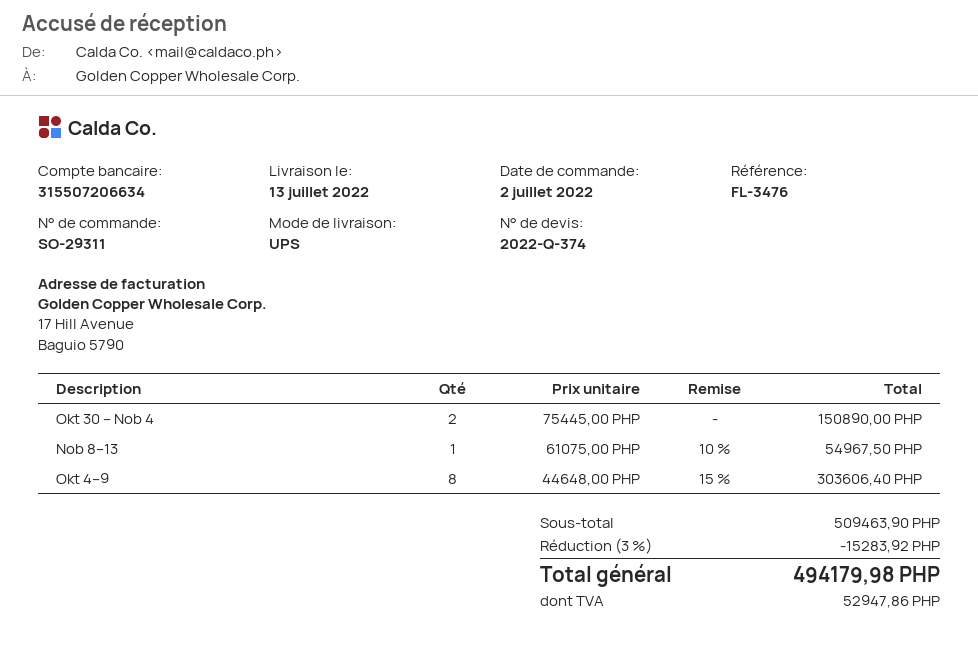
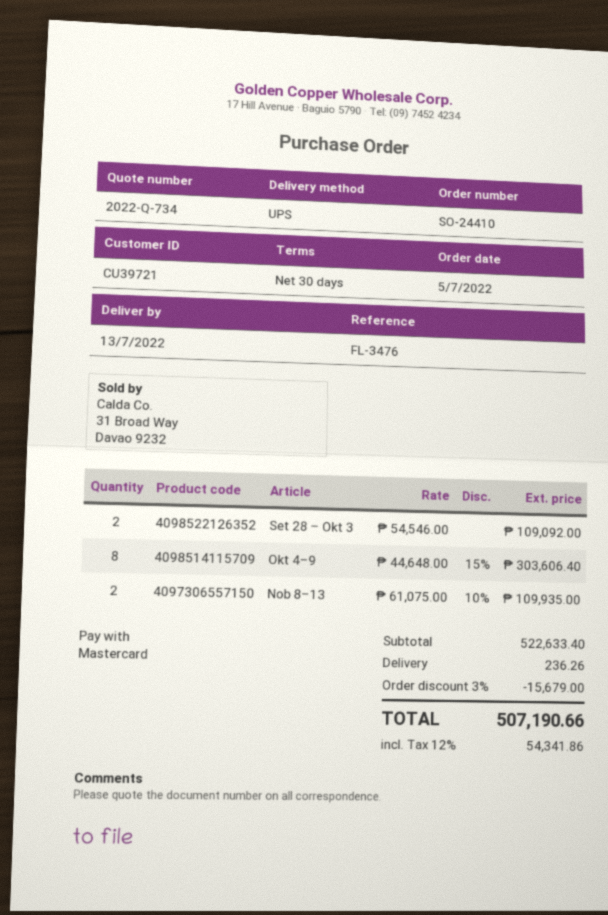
quote number: 2022-Q-374 -> 2022-Q-734
order number: SO-29311 -> SO-24410
order date: 2022-07-02 -> 2022-07-05
Okt 30 – Nob 4: 2 x 75445.00 = 150890.00 -> none
Nob 8–13: 1 x 61075.00 - 10% = 54967.50 -> 2 x 61075.00 - 10% = 109935.00
Set 28 – Okt 3: none -> 2 x 54546.00 = 109092.00
subtotal: 509463.90 -> 522633.40
discount: 3% = 15283.92 -> 3% = 15679.00
shipping: none -> 236.26
tax: 52947.86 -> 54341.86
total: 494179.98 -> 507190.66

